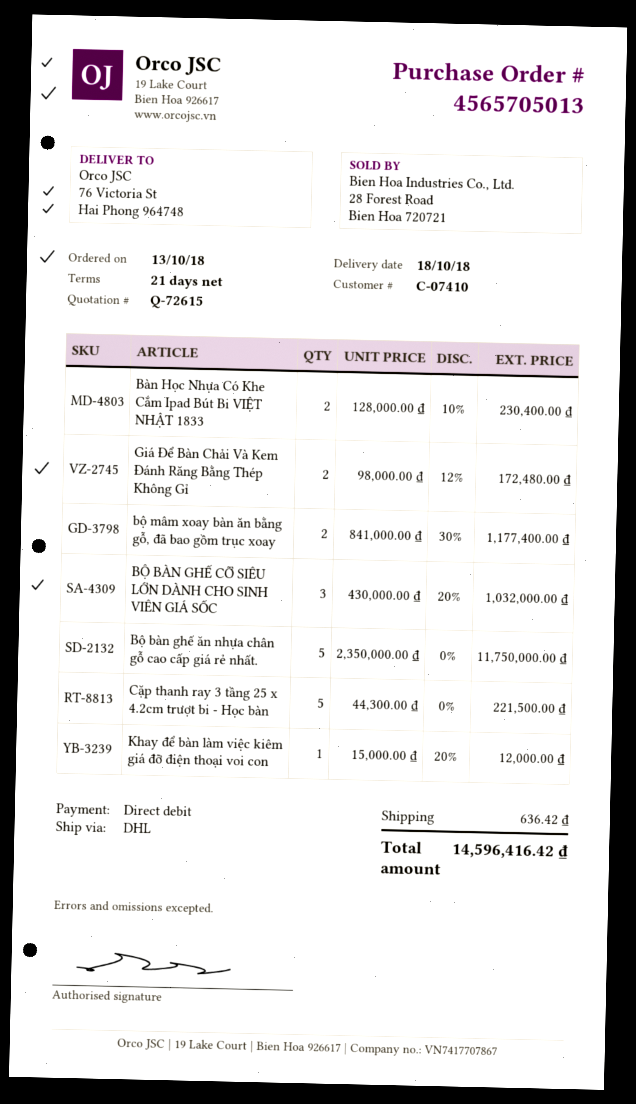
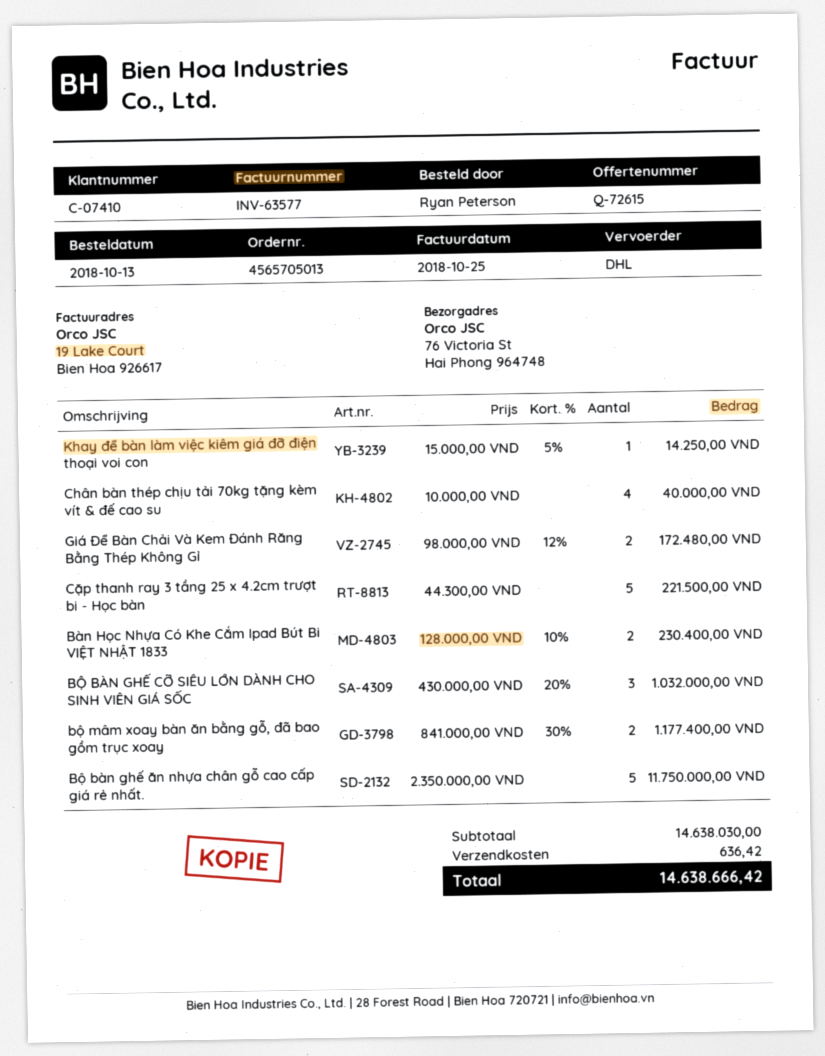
Khay để bàn làm việc kiêm giá đỡ điện thoại voi con: 1 x 15000.00 - 20% = 12000.00 -> 1 x 15000.00 - 5% = 14250.00
Chân bàn thép chịu tải 70kg tặng kèm vít & đế cao su: none -> 4 x 10000.00 = 40000.00
total: 14596416.42 -> 14638666.42

